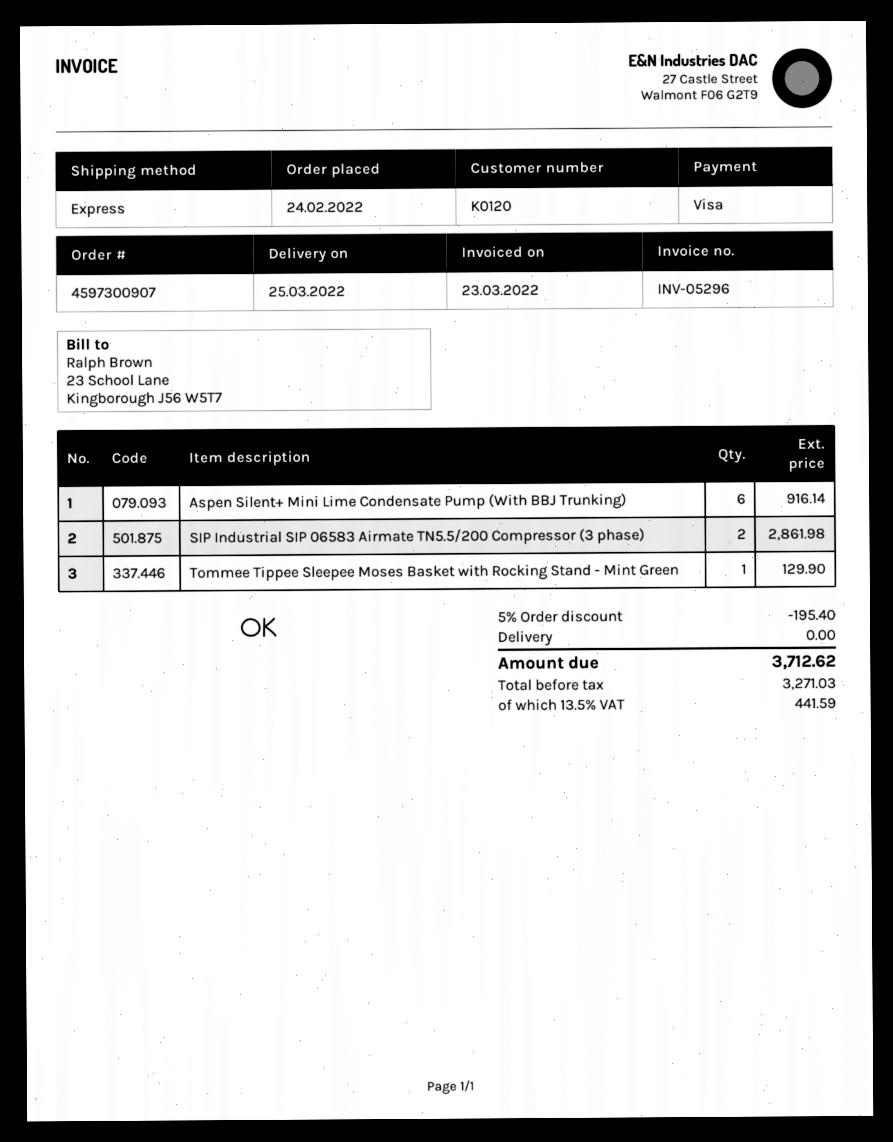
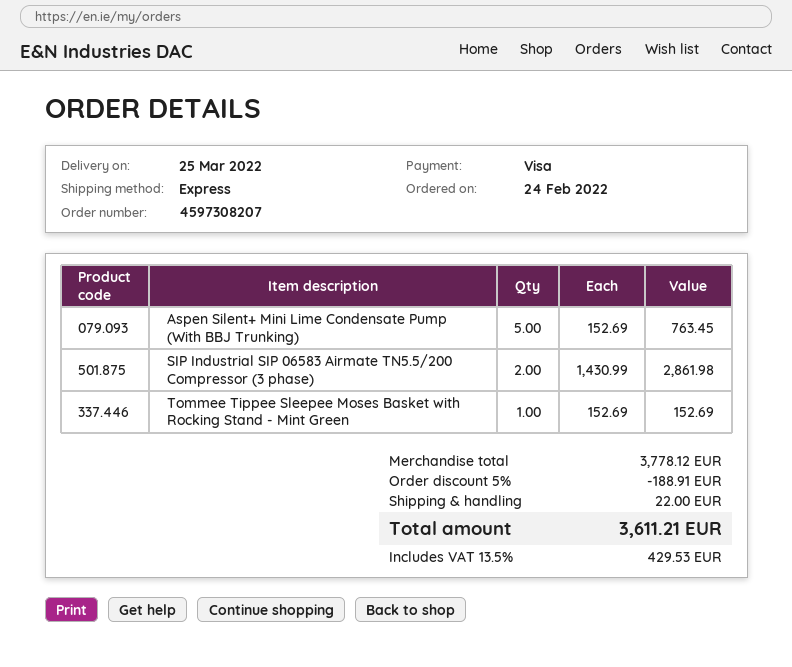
order number: 4597300907 -> 4597308207
Aspen Silent+ Mini Lime Condensate Pump (With BBJ Trunking): 6 for 916.14 -> 5 for 763.45
Tommee Tippee Sleepee Moses Basket with Rocking Stand - Mint Green: 1 for 129.90 -> 1 for 152.69
discount: 5% = 195.40 -> 5% = 188.91
shipping: 0.00 -> 22.00
tax: 13.5% = 441.59 -> 13.5% = 429.53
total: 3712.62 -> 3611.21

